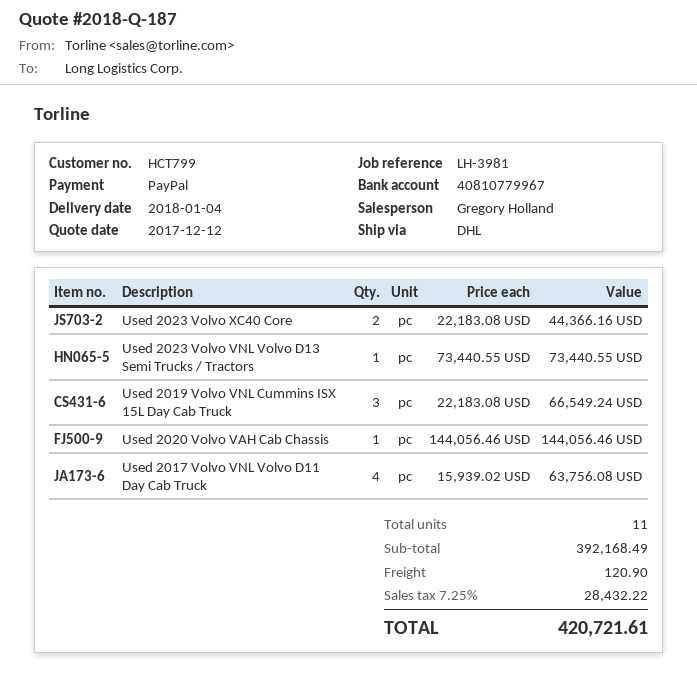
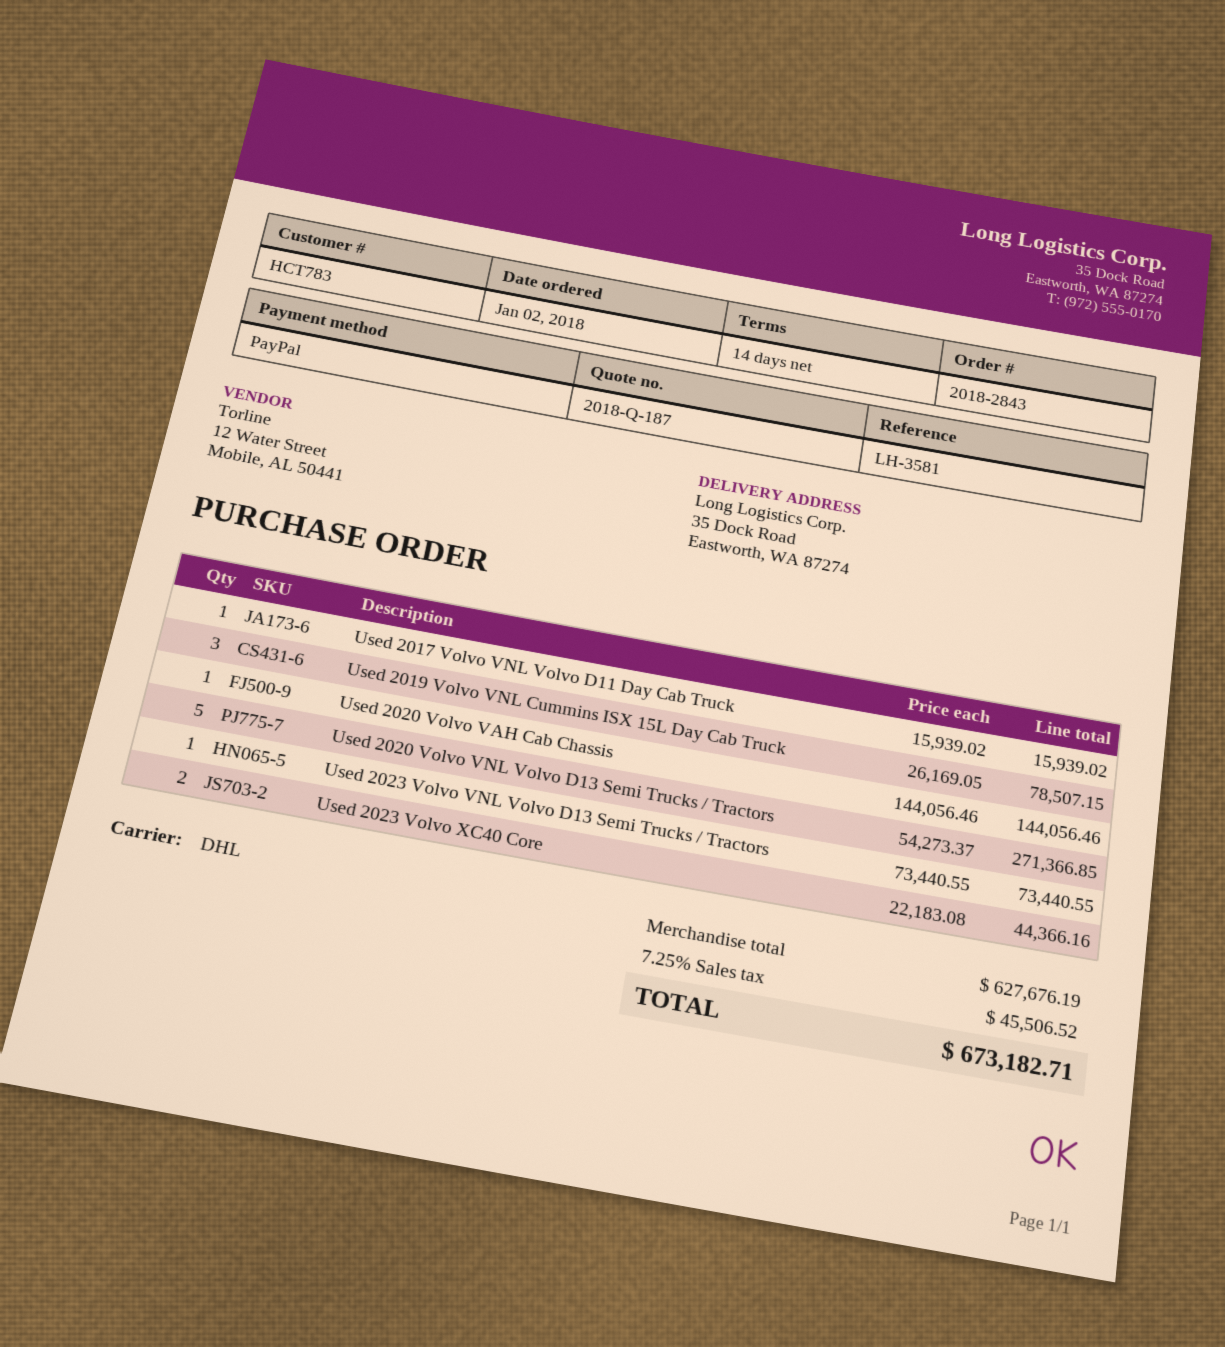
customer number: HCT799 -> HCT783
reference: LH-3981 -> LH-3581
Used 2019 Volvo VNL Cummins ISX 15L Day Cab Truck: 3 x 22183.08 = 66549.24 -> 3 x 26169.05 = 78507.15
Used 2017 Volvo VNL Volvo D11 Day Cab Truck: 4 x 15939.02 = 63756.08 -> 1 x 15939.02 = 15939.02
Used 2020 Volvo VNL Volvo D13 Semi Trucks / Tractors: none -> 5 x 54273.37 = 271366.85
subtotal: 392168.49 -> 627676.19
shipping: 120.90 -> none
tax: 7.25% = 28432.22 -> 7.25% = 45506.52
total: 420721.61 -> 673182.71

